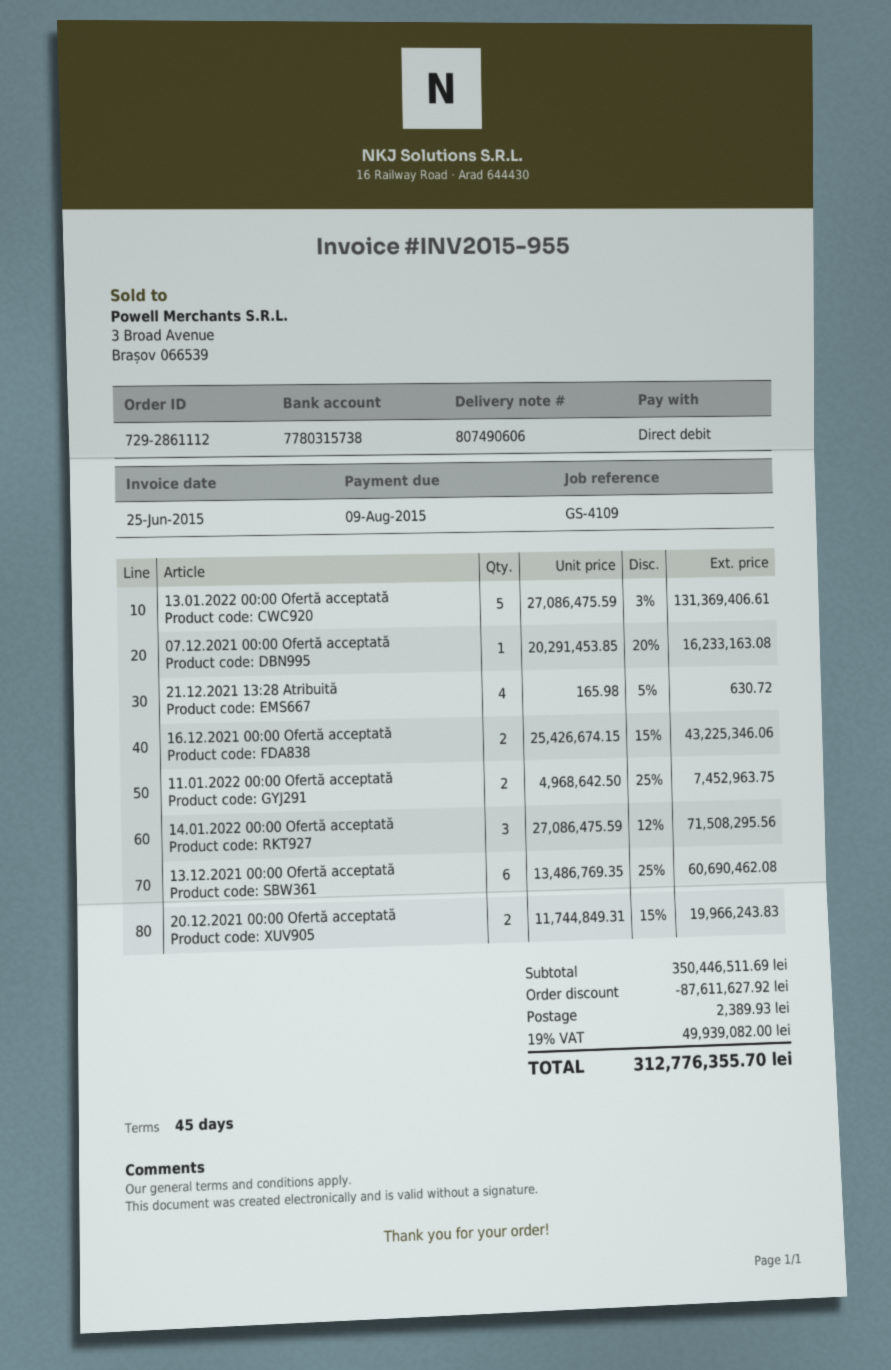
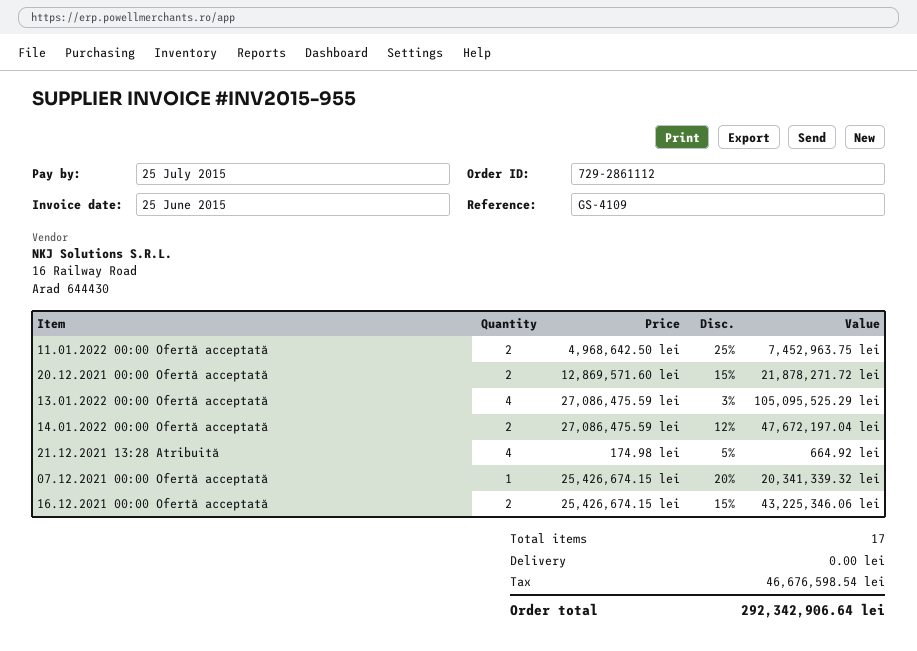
due date: 2015-08-09 -> 2015-07-25
13.01.2022 00:00 Ofertă acceptată: 5 x 27086475.59 - 3% = 131369406.61 -> 4 x 27086475.59 - 3% = 105095525.29
07.12.2021 00:00 Ofertă acceptată: 1 x 20291453.85 - 20% = 16233163.08 -> 1 x 25426674.15 - 20% = 20341339.32
21.12.2021 13:28 Atribuită: 4 x 165.98 - 5% = 630.72 -> 4 x 174.98 - 5% = 664.92
14.01.2022 00:00 Ofertă acceptată: 3 x 27086475.59 - 12% = 71508295.56 -> 2 x 27086475.59 - 12% = 47672197.04
13.12.2021 00:00 Ofertă acceptată: 6 x 13486769.35 - 25% = 60690462.08 -> none
20.12.2021 00:00 Ofertă acceptată: 2 x 11744849.31 - 15% = 19966243.83 -> 2 x 12869571.60 - 15% = 21878271.72
discount: 87611627.92 -> none
shipping: 2389.93 -> 0.00
tax: 49939082.00 -> 46676598.54
total: 312776355.70 -> 292342906.64

